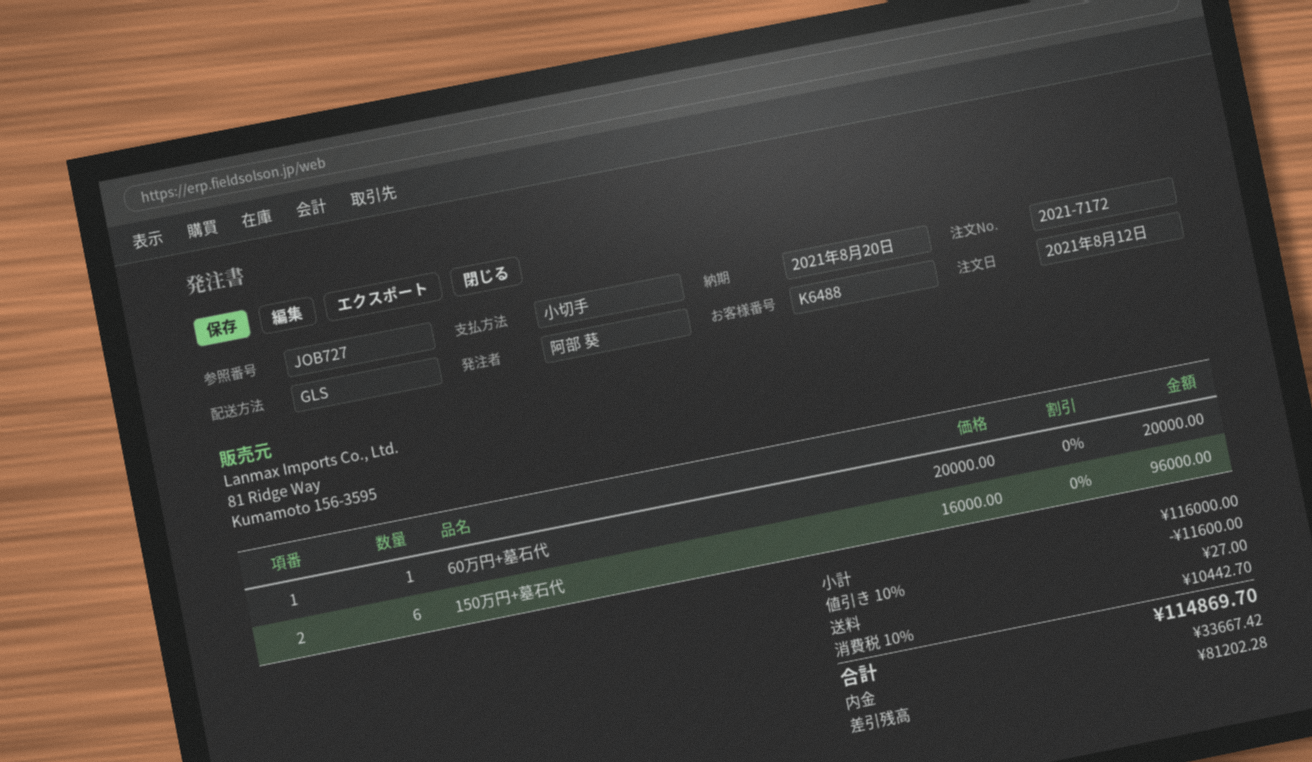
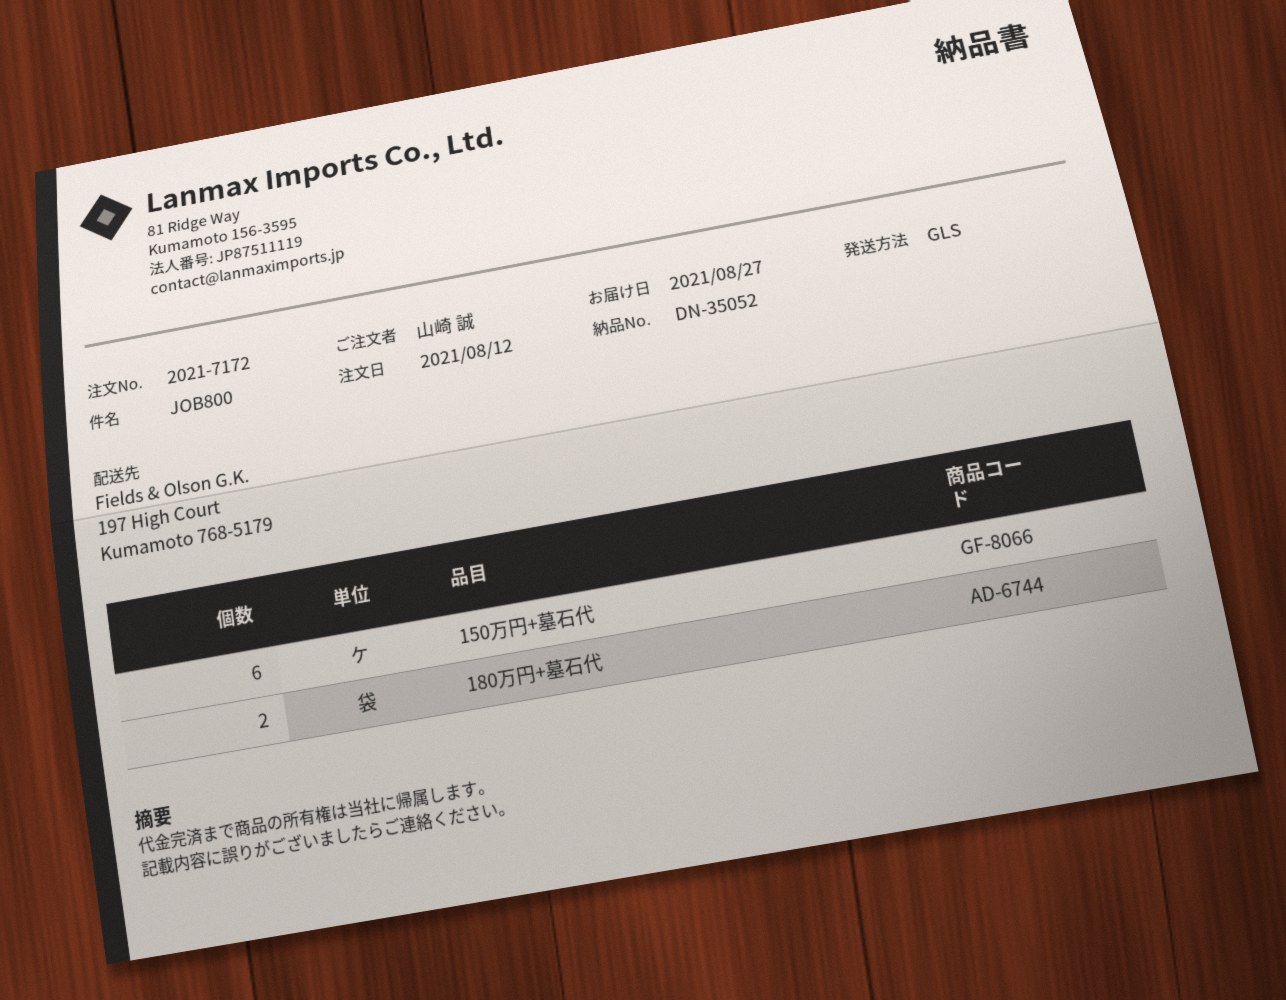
delivery date: 2021-08-20 -> 2021-08-27
reference: JOB727 -> JOB800
ordered by: 阿部 葵 -> 山崎 誠
60万円+墓石代: 1 -> none
180万円+墓石代: none -> 2

